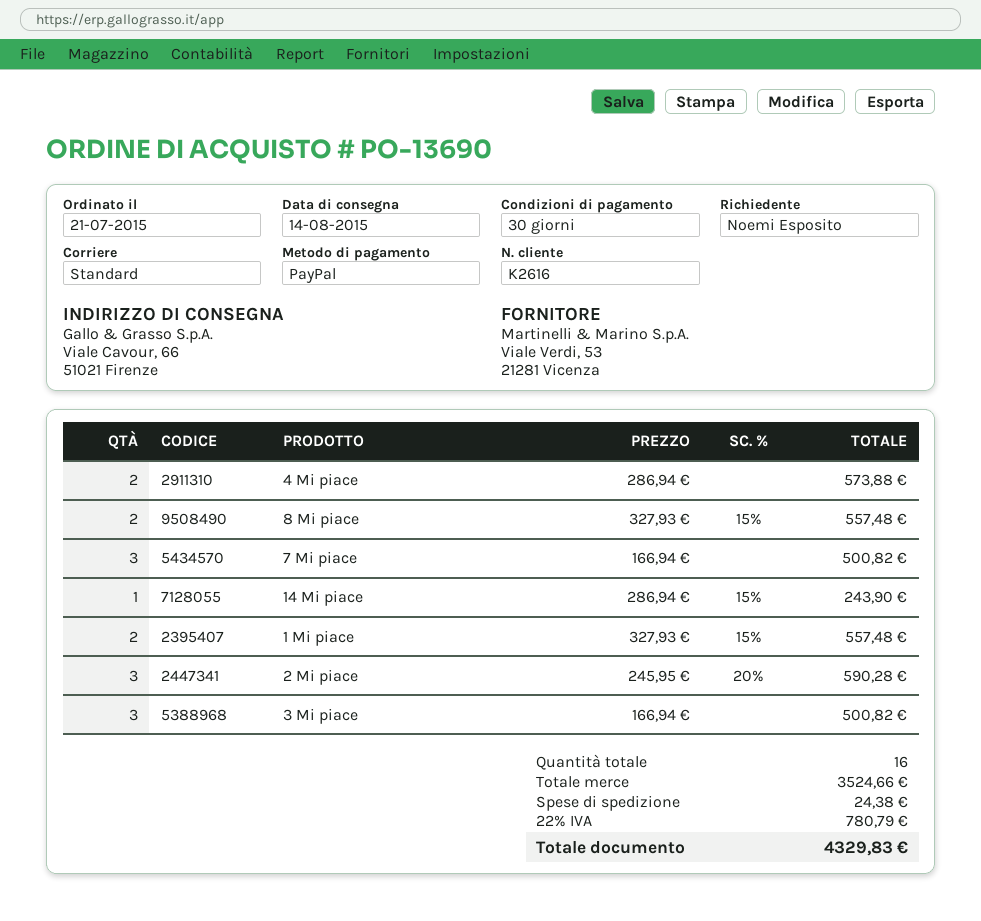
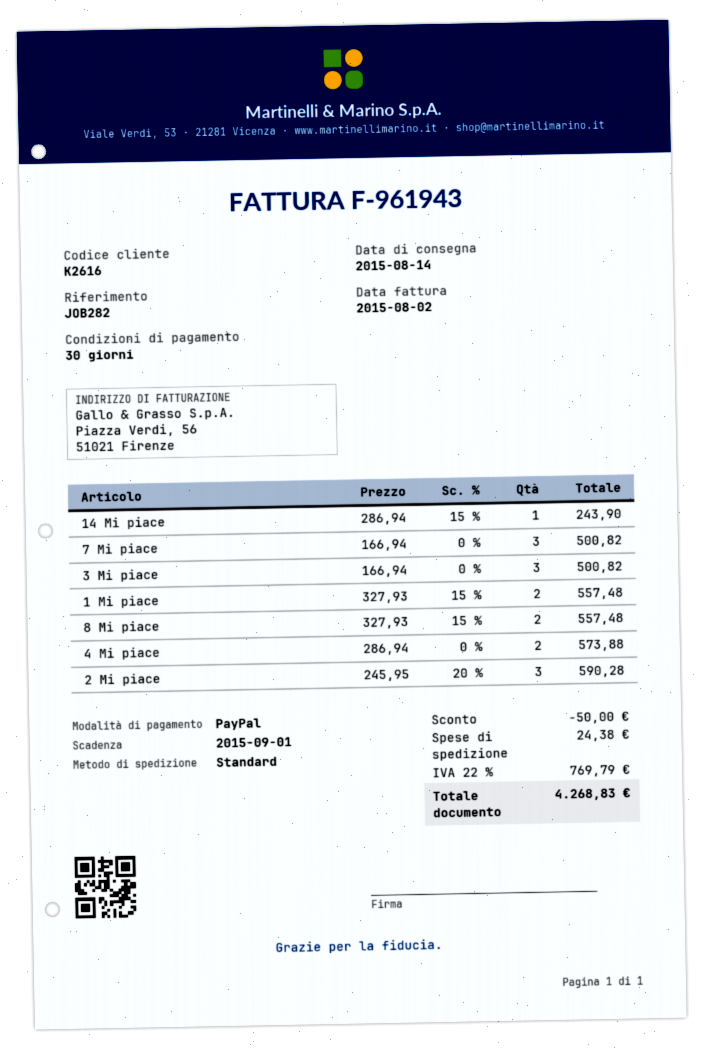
discount: none -> 50.00
tax: 22% = 780.79 -> 22% = 769.79
total: 4329.83 -> 4268.83

